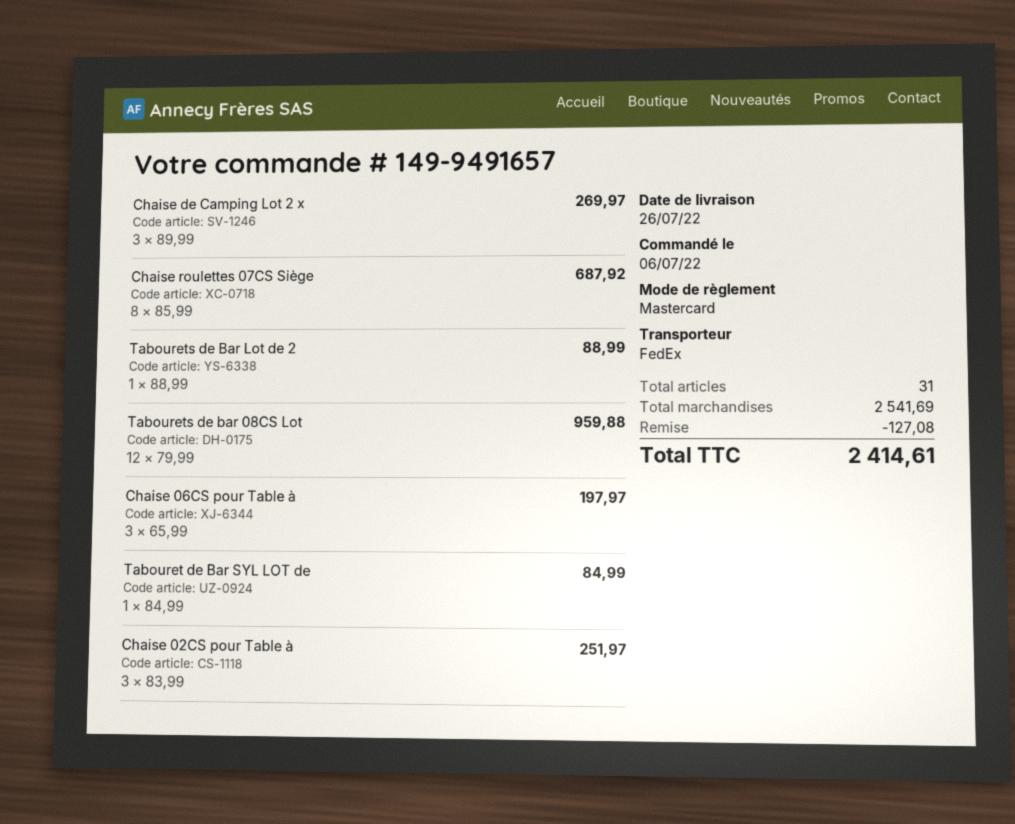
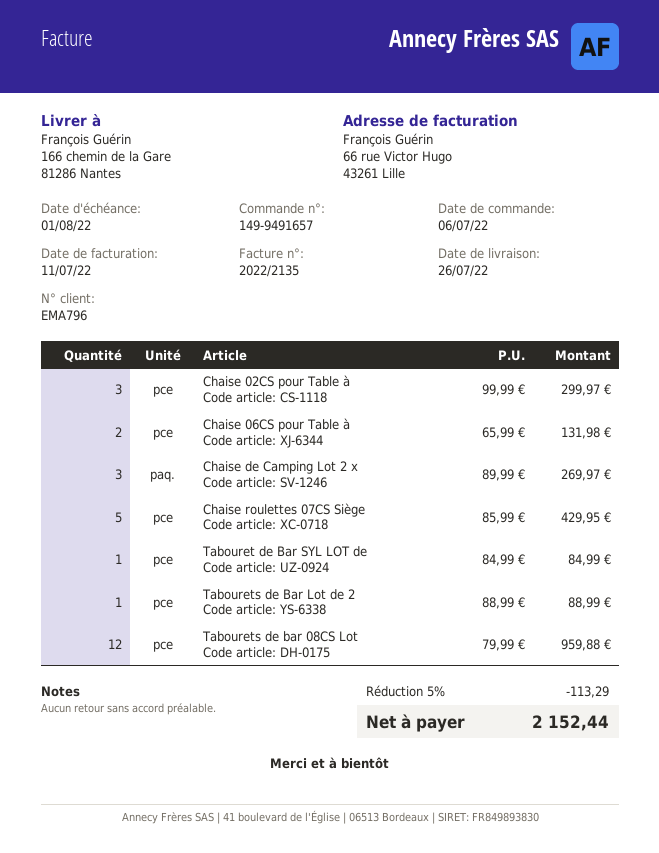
Chaise roulettes 07CS Siège: 8 x 85.99 = 687.92 -> 5 x 85.99 = 429.95
Chaise 06CS pour Table à: 3 x 65.99 = 197.97 -> 2 x 65.99 = 131.98
Chaise 02CS pour Table à: 3 x 83.99 = 251.97 -> 3 x 99.99 = 299.97
discount: 127.08 -> 113.29
total: 2414.61 -> 2152.44

